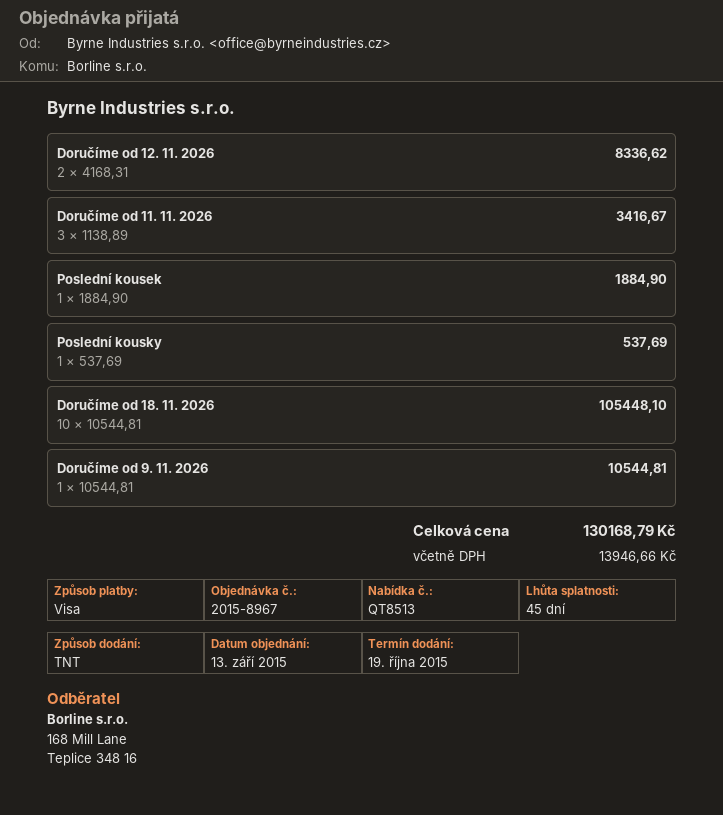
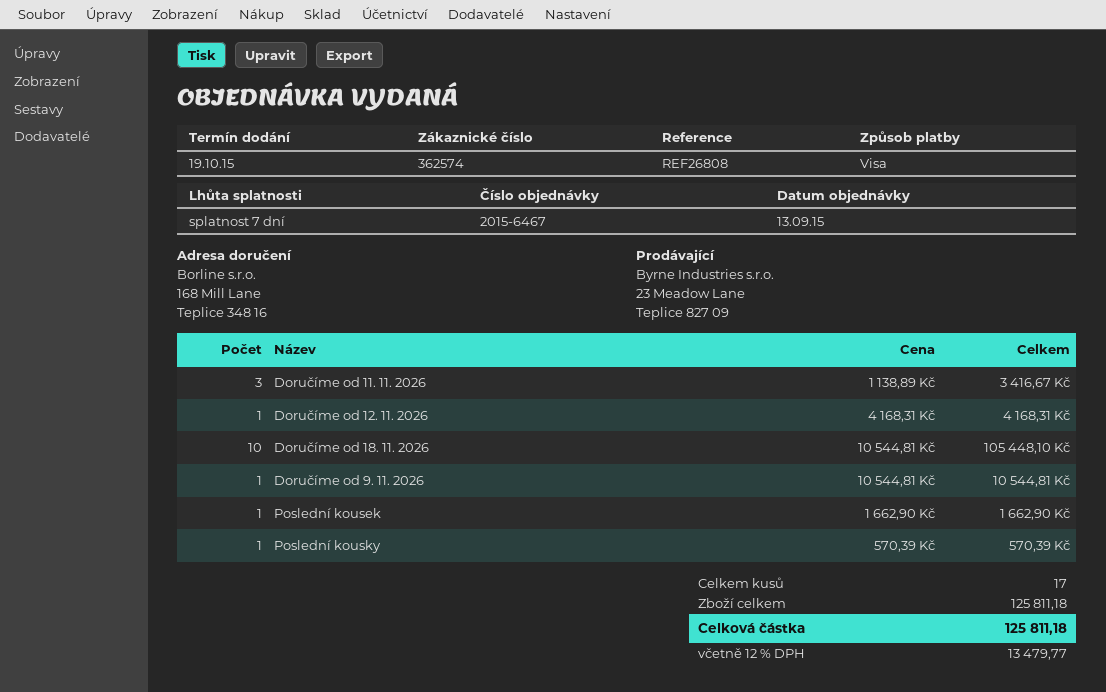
order number: 2015-8967 -> 2015-6467
payment terms: 45 days -> 7 days
Doručíme od 12. 11. 2026: 2 x 4168.31 = 8336.62 -> 1 x 4168.31 = 4168.31
Poslední kousek: 1 x 1884.90 = 1884.90 -> 1 x 1662.90 = 1662.90
Poslední kousky: 1 x 537.69 = 537.69 -> 1 x 570.39 = 570.39
tax: 13946.66 -> 13479.77
total: 130168.79 -> 125811.18

